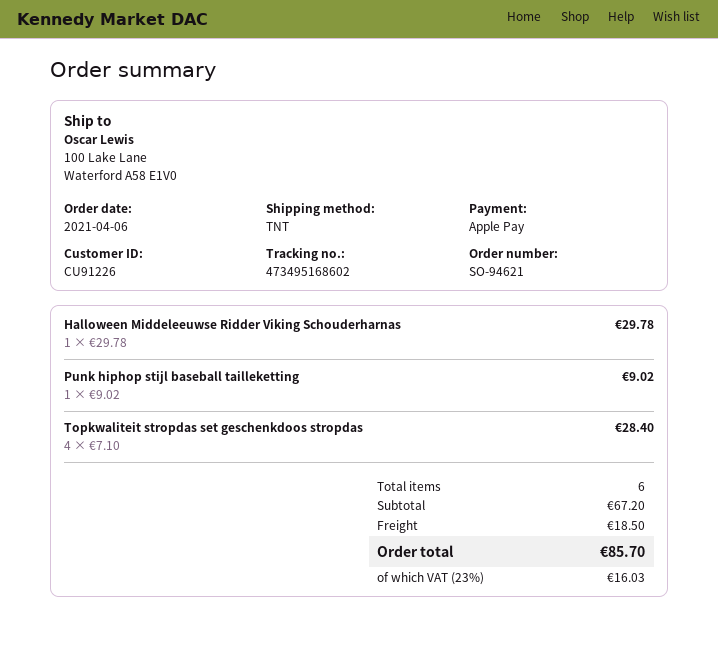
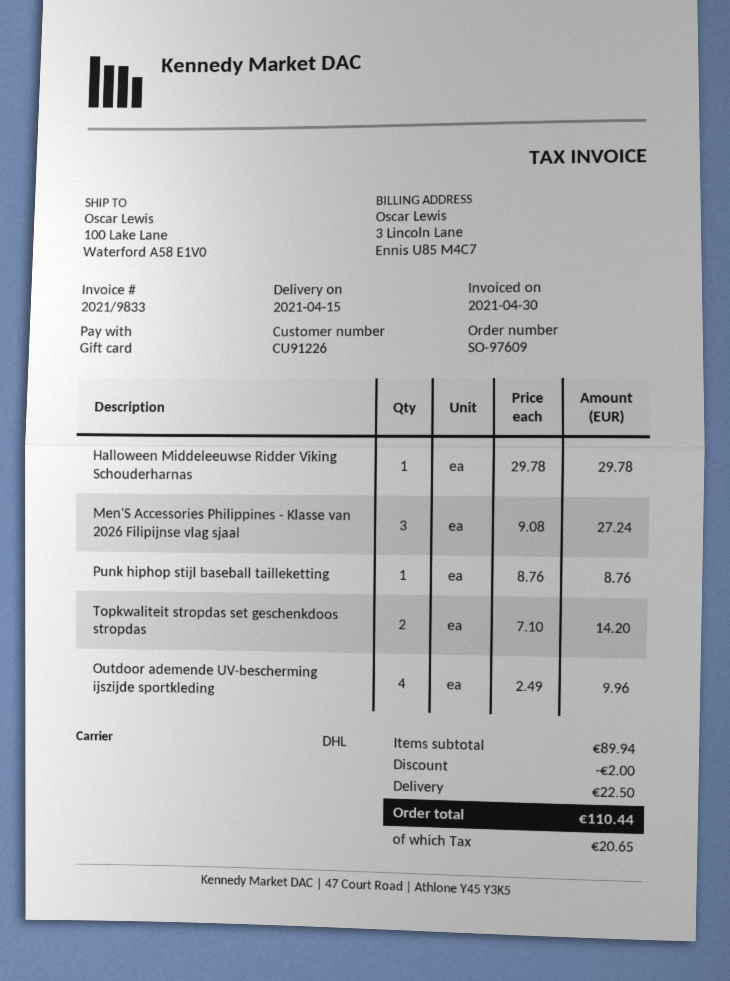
order number: SO-94621 -> SO-97609
payment method: Apple Pay -> gift card
shipping method: TNT -> DHL
Punk hiphop stijl baseball tailleketting: 1 x 9.02 = 9.02 -> 1 x 8.76 = 8.76
Topkwaliteit stropdas set geschenkdoos stropdas: 4 x 7.10 = 28.40 -> 2 x 7.10 = 14.20
Men'S Accessories Philippines - Klasse van 2026 Filipijnse vlag sjaal: none -> 3 x 9.08 = 27.24
Outdoor ademende UV-bescherming ijszijde sportkleding: none -> 4 x 2.49 = 9.96
subtotal: 67.20 -> 89.94
discount: none -> 2.00
shipping: 18.50 -> 22.50
tax: 16.03 -> 20.65
total: 85.70 -> 110.44

